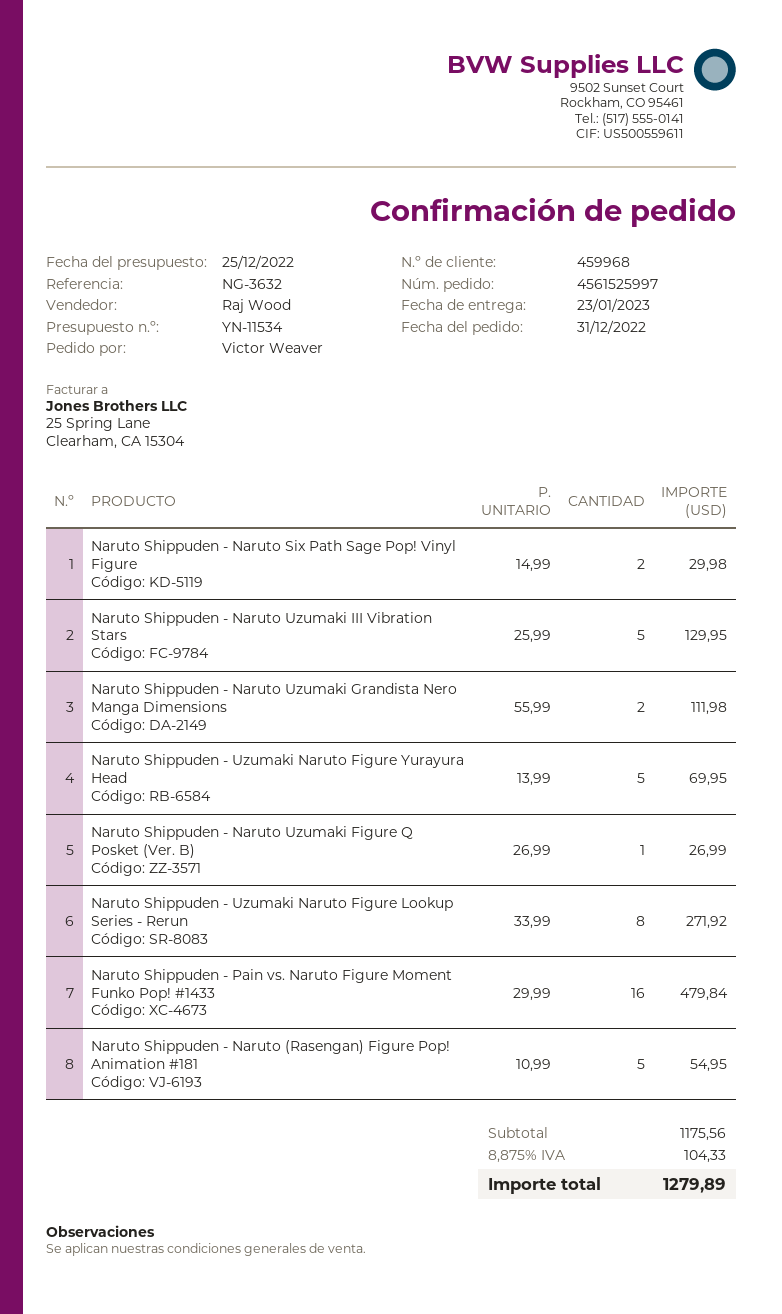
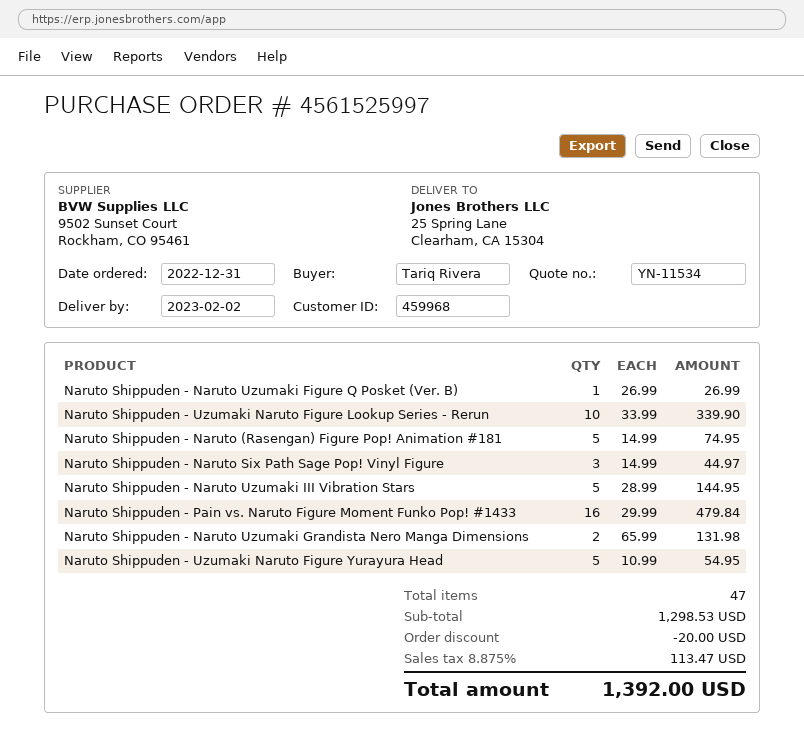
delivery date: 2023-01-23 -> 2023-02-02
ordered by: Victor Weaver -> Tariq Rivera
Naruto Shippuden - Naruto Six Path Sage Pop! Vinyl Figure: 2 x 14.99 = 29.98 -> 3 x 14.99 = 44.97
Naruto Shippuden - Naruto Uzumaki III Vibration Stars: 5 x 25.99 = 129.95 -> 5 x 28.99 = 144.95
Naruto Shippuden - Naruto Uzumaki Grandista Nero Manga Dimensions: 2 x 55.99 = 111.98 -> 2 x 65.99 = 131.98
Naruto Shippuden - Uzumaki Naruto Figure Yurayura Head: 5 x 13.99 = 69.95 -> 5 x 10.99 = 54.95
Naruto Shippuden - Uzumaki Naruto Figure Lookup Series - Rerun: 8 x 33.99 = 271.92 -> 10 x 33.99 = 339.90
Naruto Shippuden - Naruto (Rasengan) Figure Pop! Animation #181: 5 x 10.99 = 54.95 -> 5 x 14.99 = 74.95
subtotal: 1175.56 -> 1298.53
discount: none -> 20.00
tax: 8.875% = 104.33 -> 8.875% = 113.47
total: 1279.89 -> 1392.00

